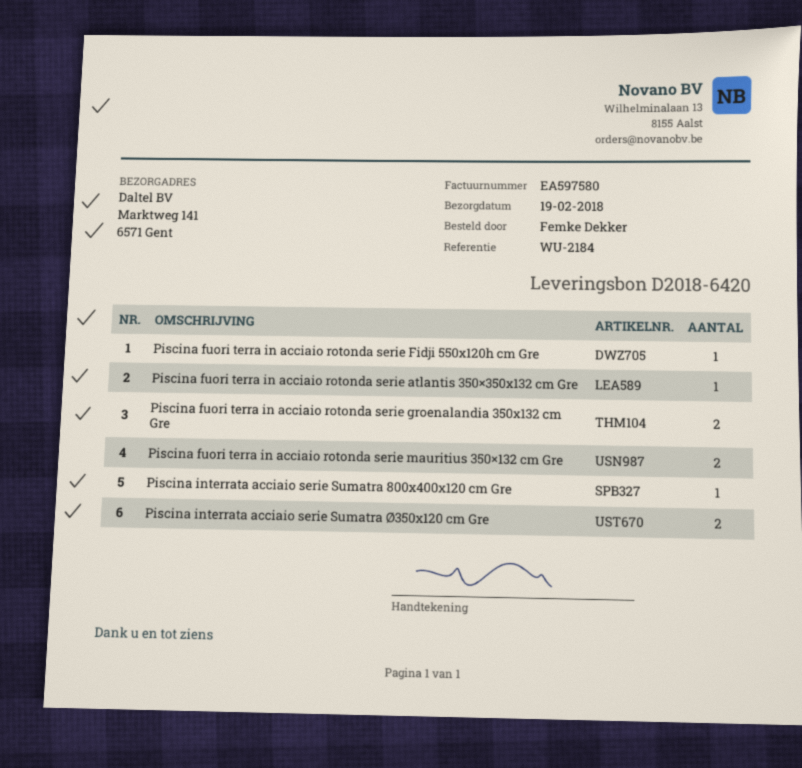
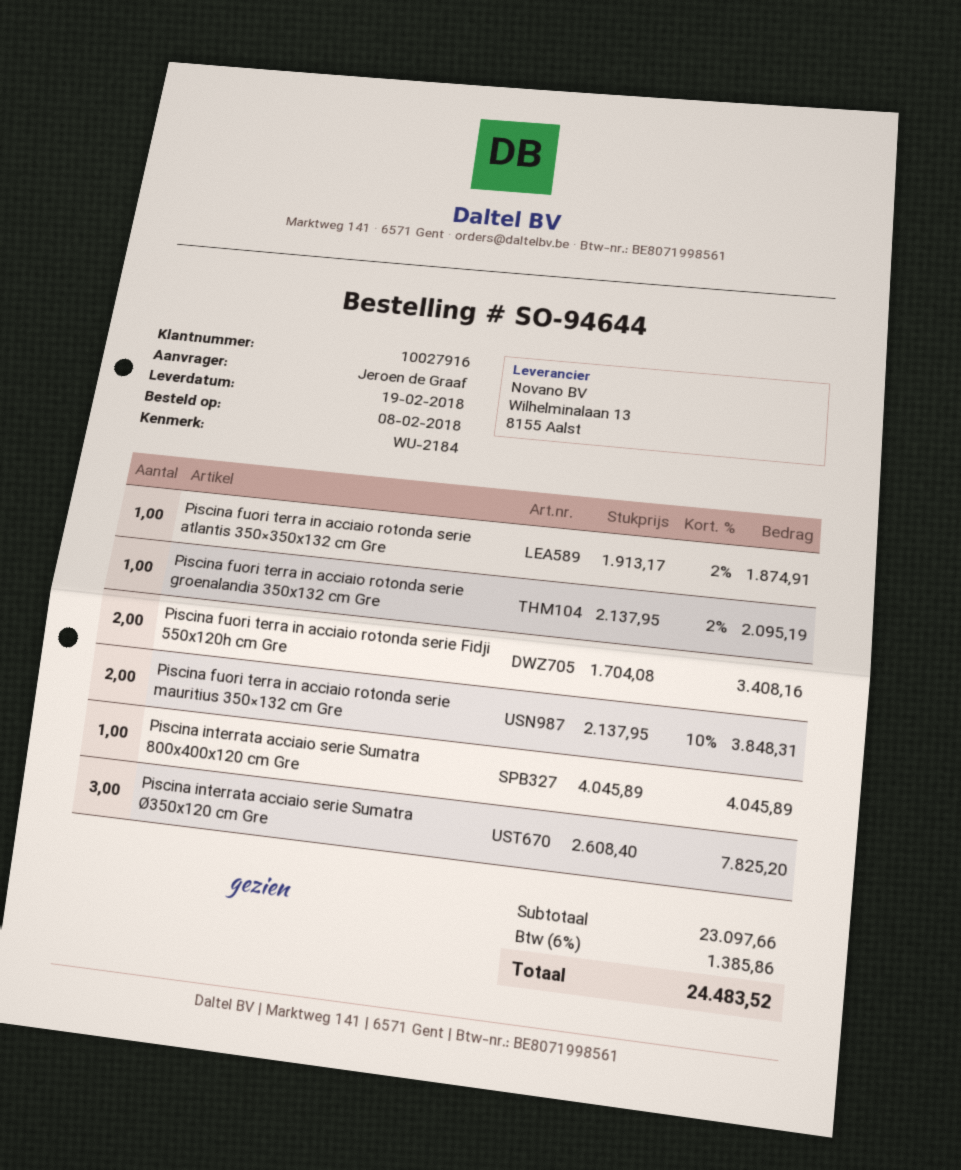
ordered by: Femke Dekker -> Jeroen de Graaf
Piscina fuori terra in acciaio rotonda serie Fidji 550x120h cm Gre: 1 -> 2
Piscina fuori terra in acciaio rotonda serie groenalandia 350x132 cm Gre: 2 -> 1
Piscina interrata acciaio serie Sumatra Ø350x120 cm Gre: 2 -> 3

